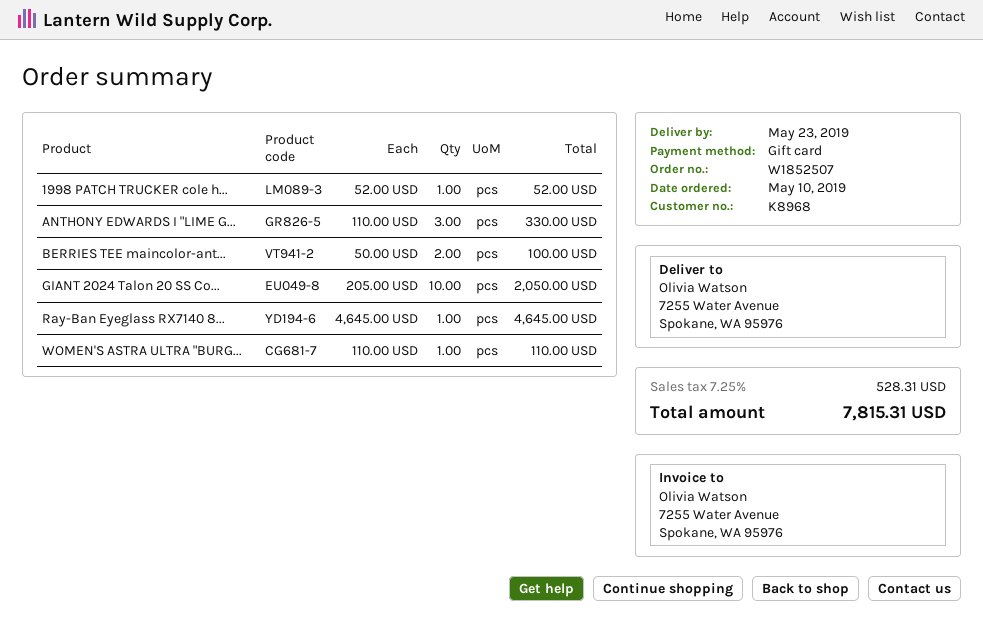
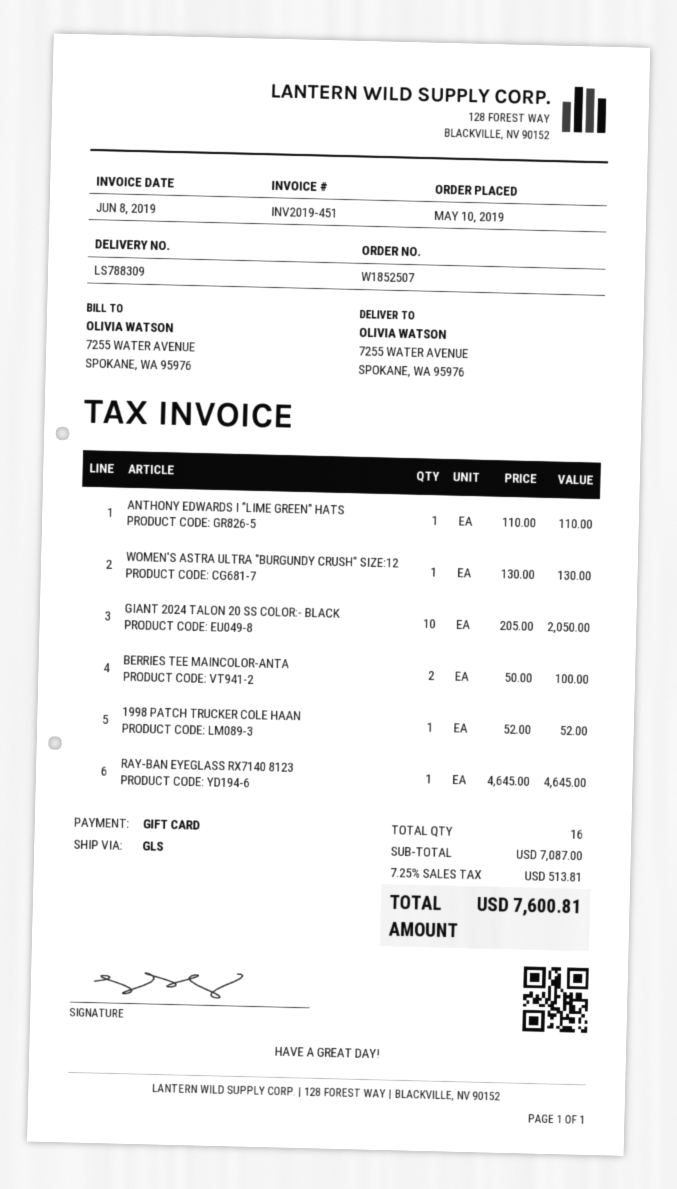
ANTHONY EDWARDS I "LIME G...: 3 x 110.00 = 330.00 -> 1 x 110.00 = 110.00
WOMEN'S ASTRA ULTRA "BURG...: 1 x 110.00 = 110.00 -> 1 x 130.00 = 130.00
tax: 7.25% = 528.31 -> 7.25% = 513.81
total: 7815.31 -> 7600.81

